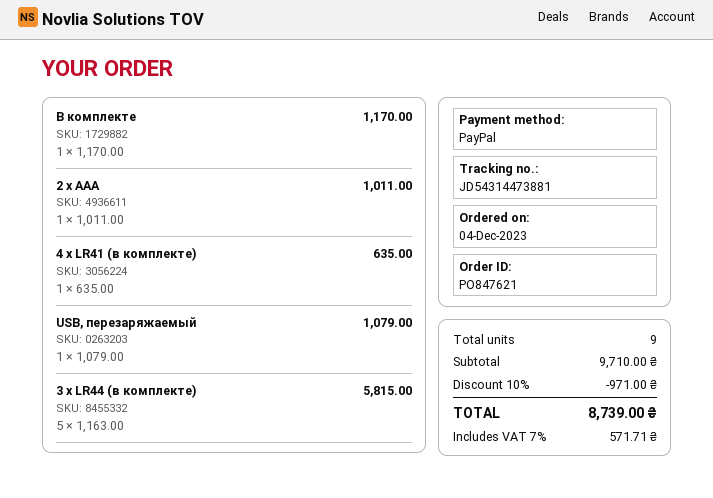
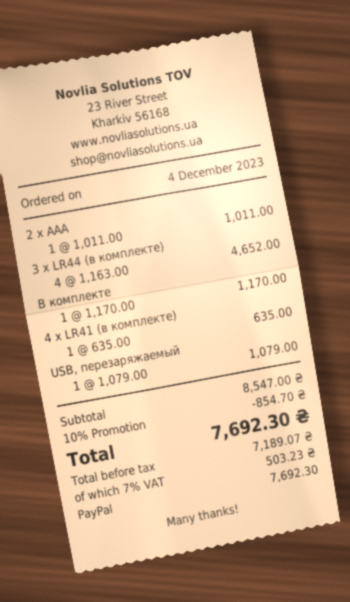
3 x LR44 (в комплекте): 5 x 1163.00 = 5815.00 -> 4 x 1163.00 = 4652.00
subtotal: 9710.00 -> 8547.00
discount: 10% = 971.00 -> 10% = 854.70
tax: 7% = 571.71 -> 7% = 503.23
total: 8739.00 -> 7692.30

